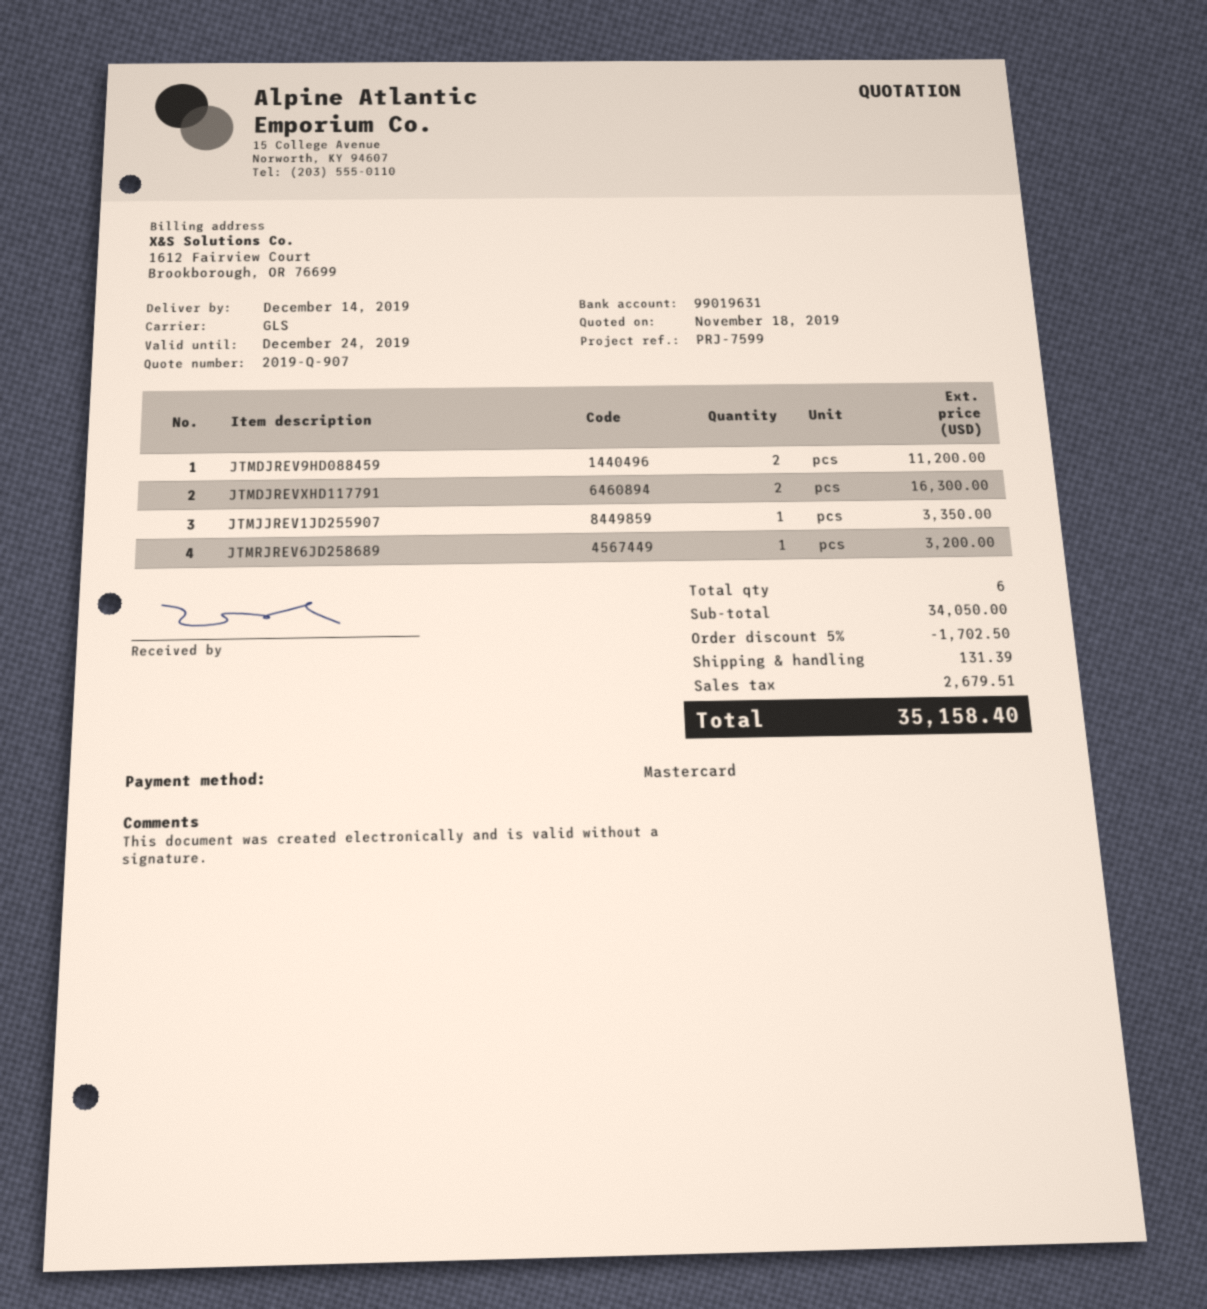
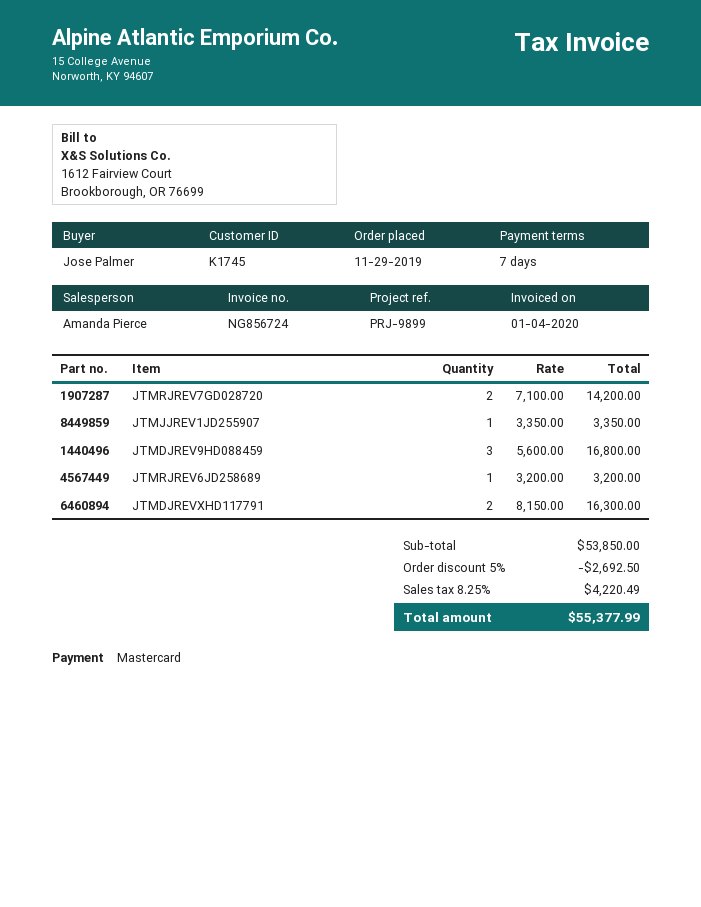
reference: PRJ-7599 -> PRJ-9899
JTMDJREV9HD088459: 2 for 11200.00 -> 3 for 16800.00
JTMRJREV7GD028720: none -> 2 for 14200.00
subtotal: 34050.00 -> 53850.00
discount: 5% = 1702.50 -> 5% = 2692.50
shipping: 131.39 -> none
tax: 2679.51 -> 4220.49
total: 35158.40 -> 55377.99

